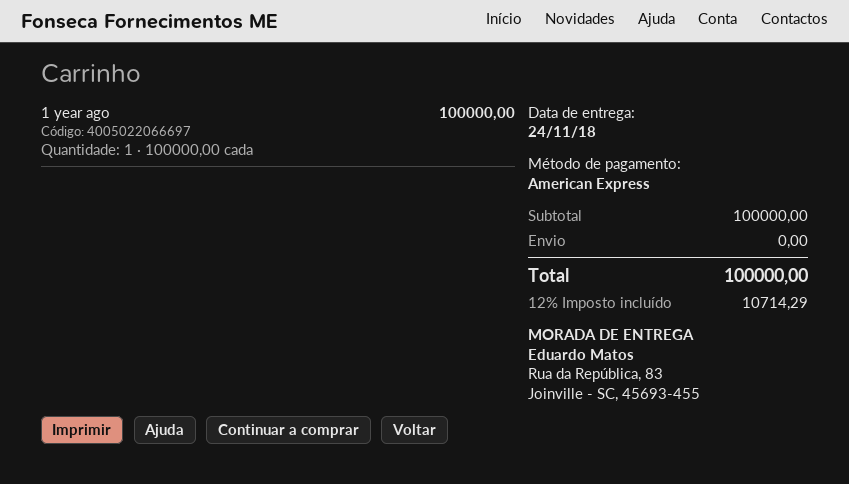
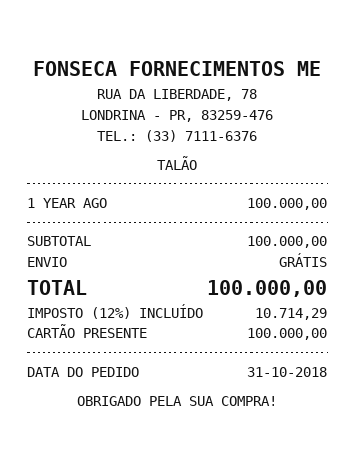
payment method: American Express -> gift card

